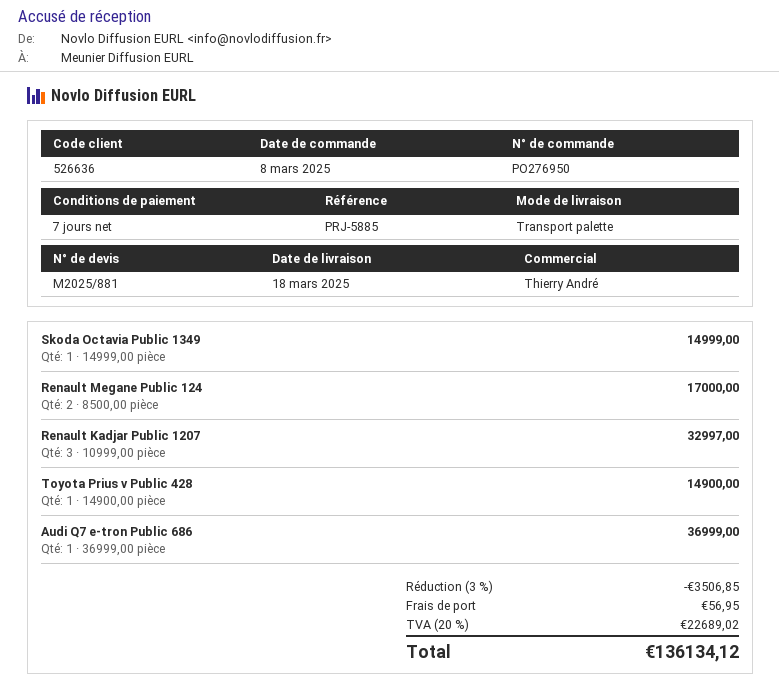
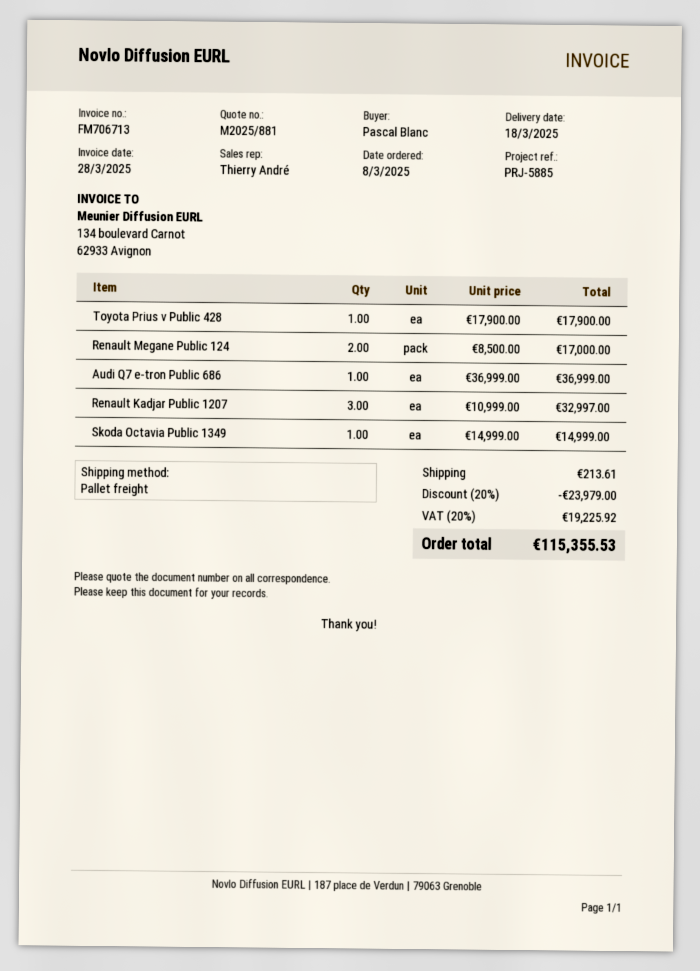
Toyota Prius v Public 428: 1 x 14900.00 = 14900.00 -> 1 x 17900.00 = 17900.00
discount: 3% = 3506.85 -> 20% = 23979.00
shipping: 56.95 -> 213.61
tax: 20% = 22689.02 -> 20% = 19225.92
total: 136134.12 -> 115355.53

